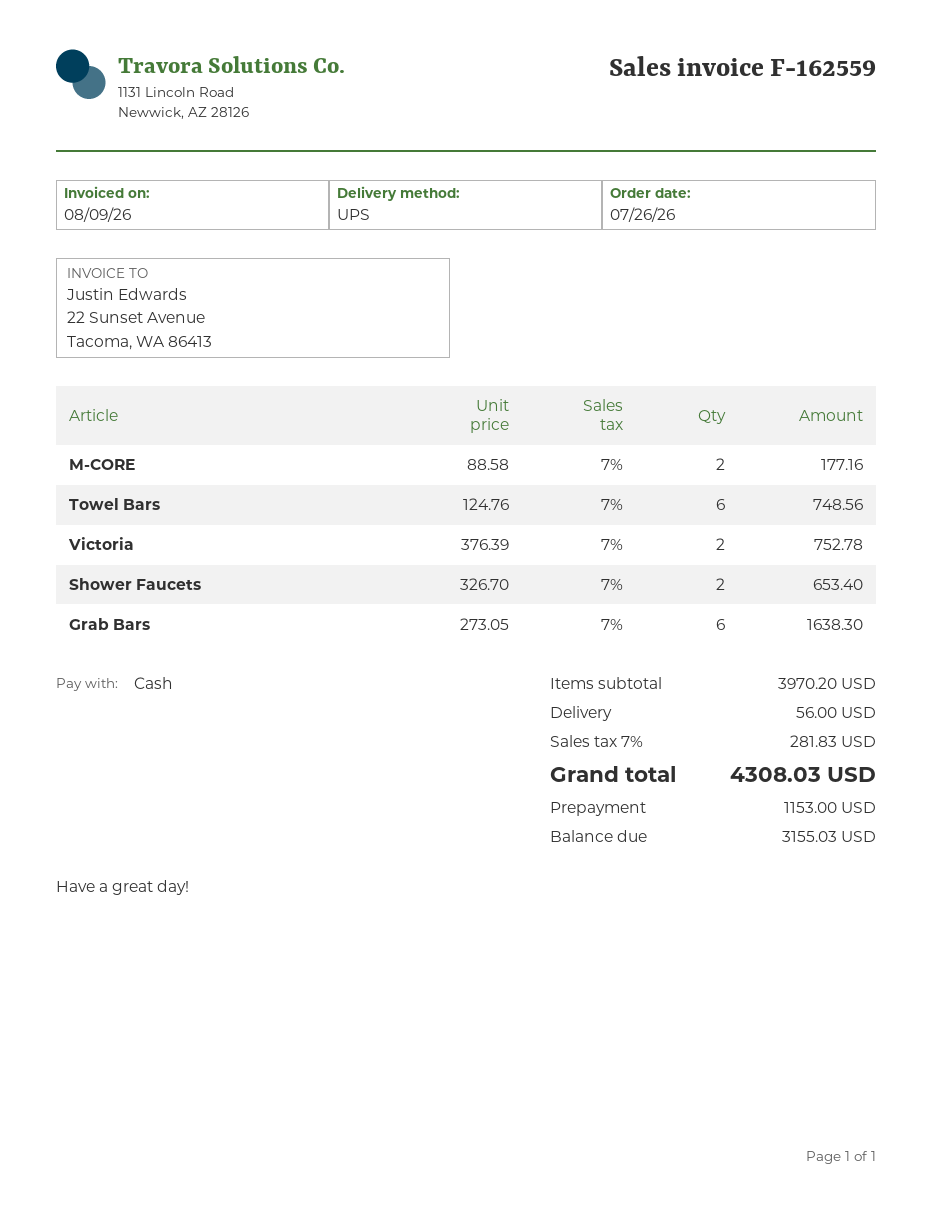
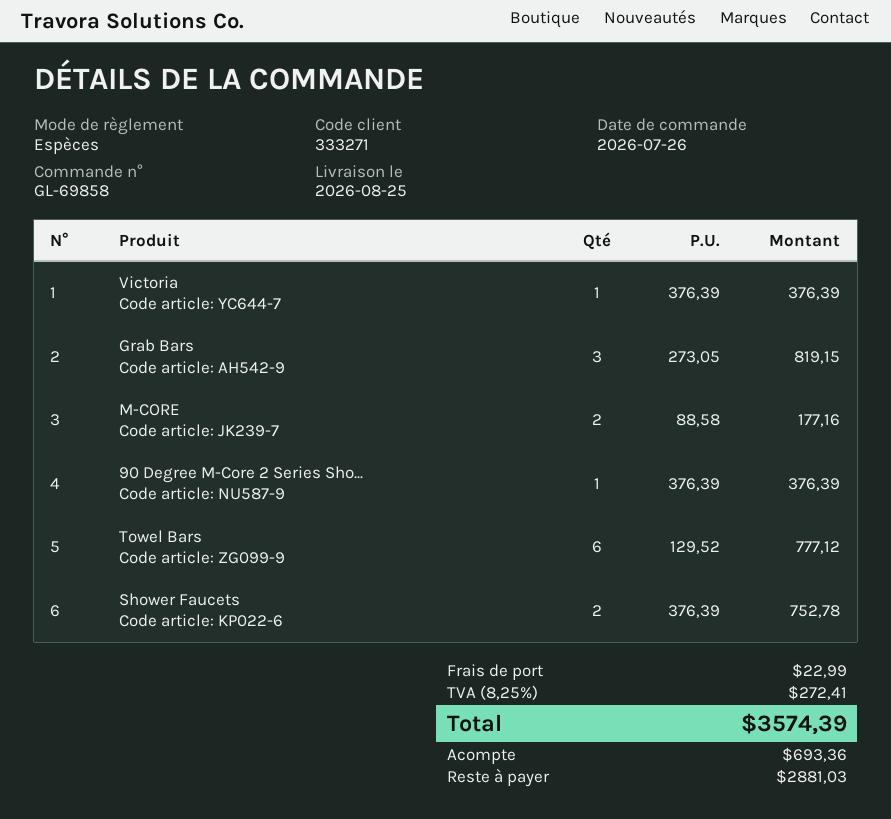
Towel Bars: 6 x 124.76 = 748.56 -> 6 x 129.52 = 777.12
Victoria: 2 x 376.39 = 752.78 -> 1 x 376.39 = 376.39
Shower Faucets: 2 x 326.70 = 653.40 -> 2 x 376.39 = 752.78
Grab Bars: 6 x 273.05 = 1638.30 -> 3 x 273.05 = 819.15
90 Degree M-Core 2 Series Sho...: none -> 1 x 376.39 = 376.39
shipping: 56.00 -> 22.99
tax: 7% = 281.83 -> 8.25% = 272.41
total: 4308.03 -> 3574.39
deposit: 1153.00 -> 693.36
balance: 3155.03 -> 2881.03

